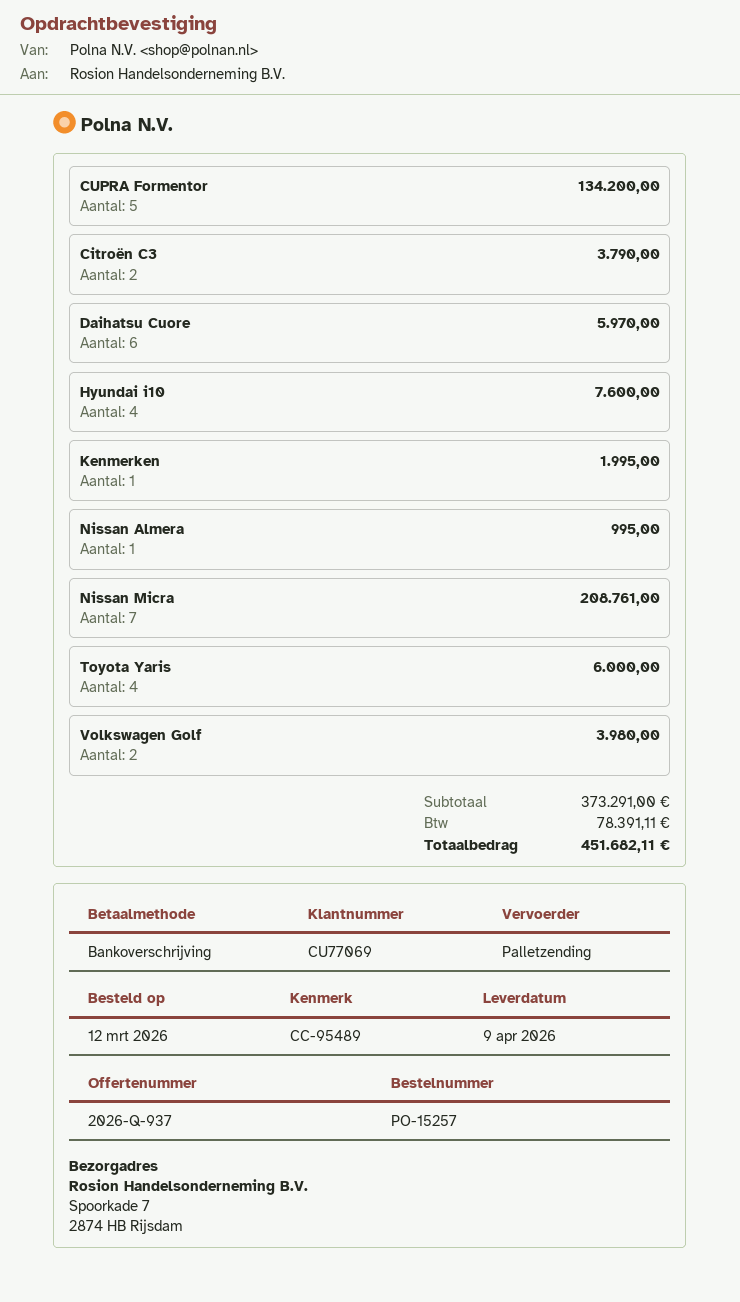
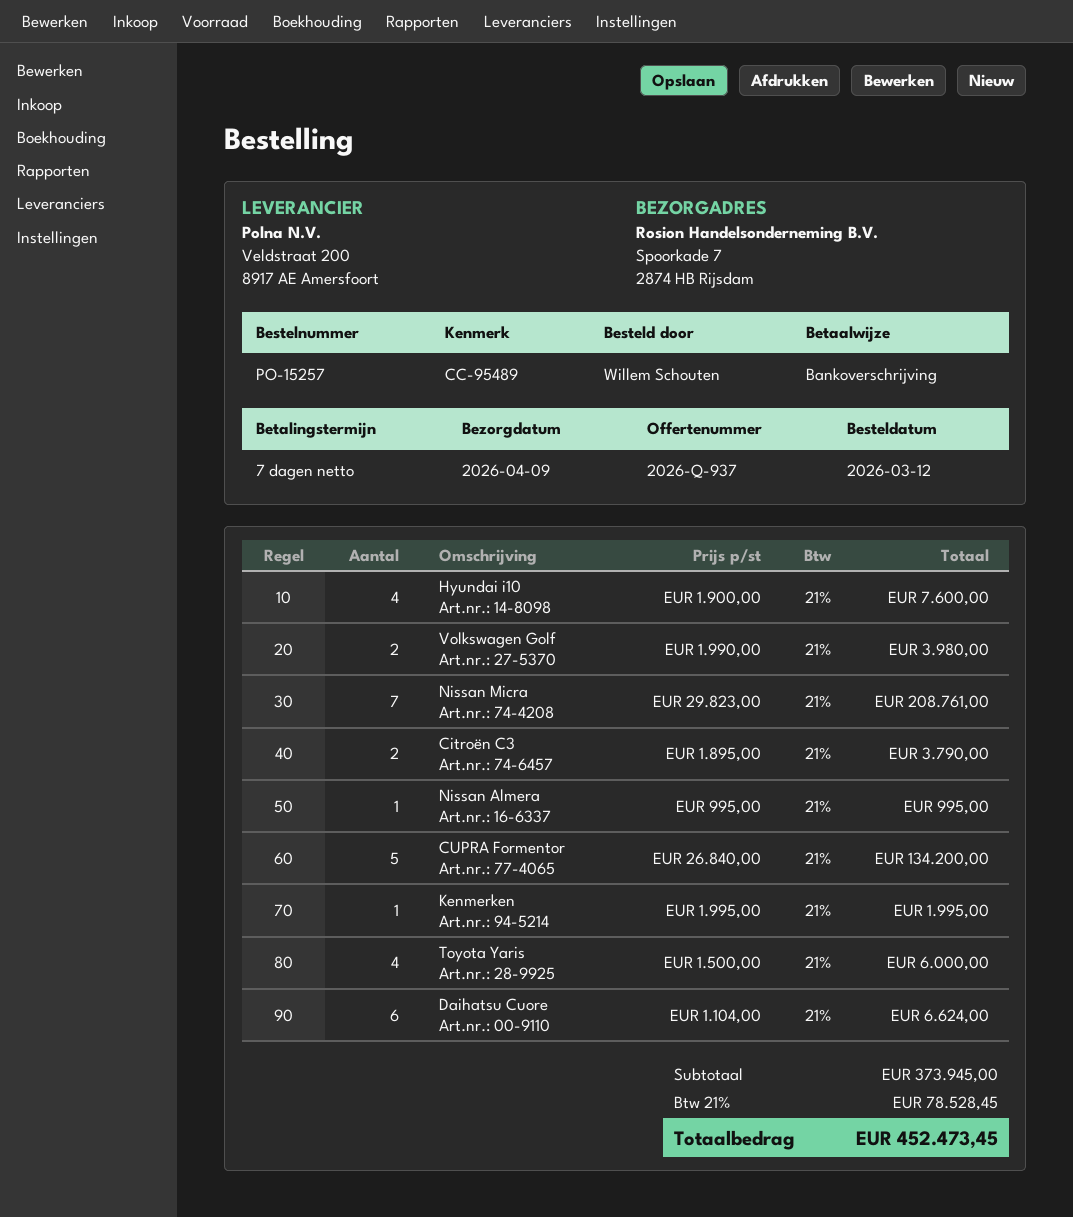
Daihatsu Cuore: 6 for 5970.00 -> 6 for 6624.00
subtotal: 373291.00 -> 373945.00
tax: 78391.11 -> 78528.45
total: 451682.11 -> 452473.45

